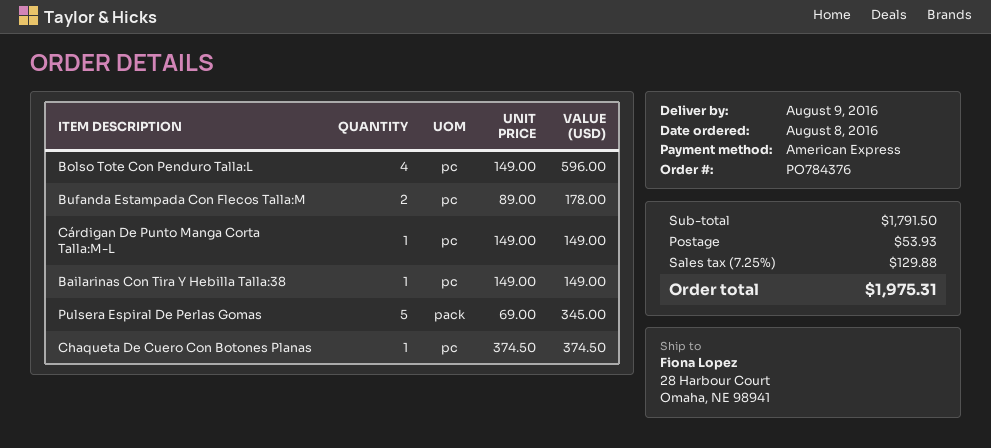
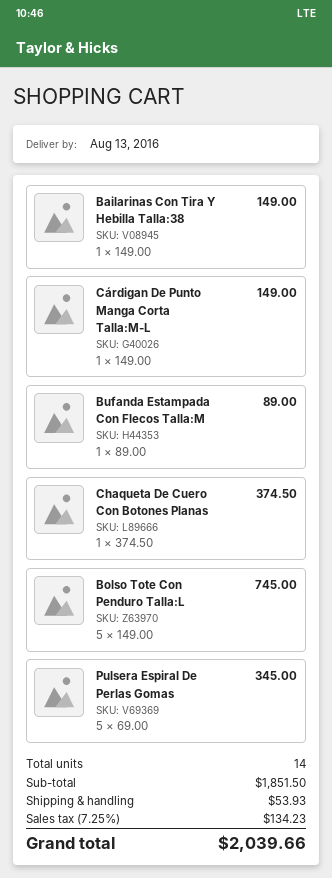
delivery date: 2016-08-09 -> 2016-08-13
Bolso Tote Con Penduro Talla:L: 4 x 149.00 = 596.00 -> 5 x 149.00 = 745.00
Bufanda Estampada Con Flecos Talla:M: 2 x 89.00 = 178.00 -> 1 x 89.00 = 89.00
subtotal: 1791.50 -> 1851.50
tax: 7.25% = 129.88 -> 7.25% = 134.23
total: 1975.31 -> 2039.66

